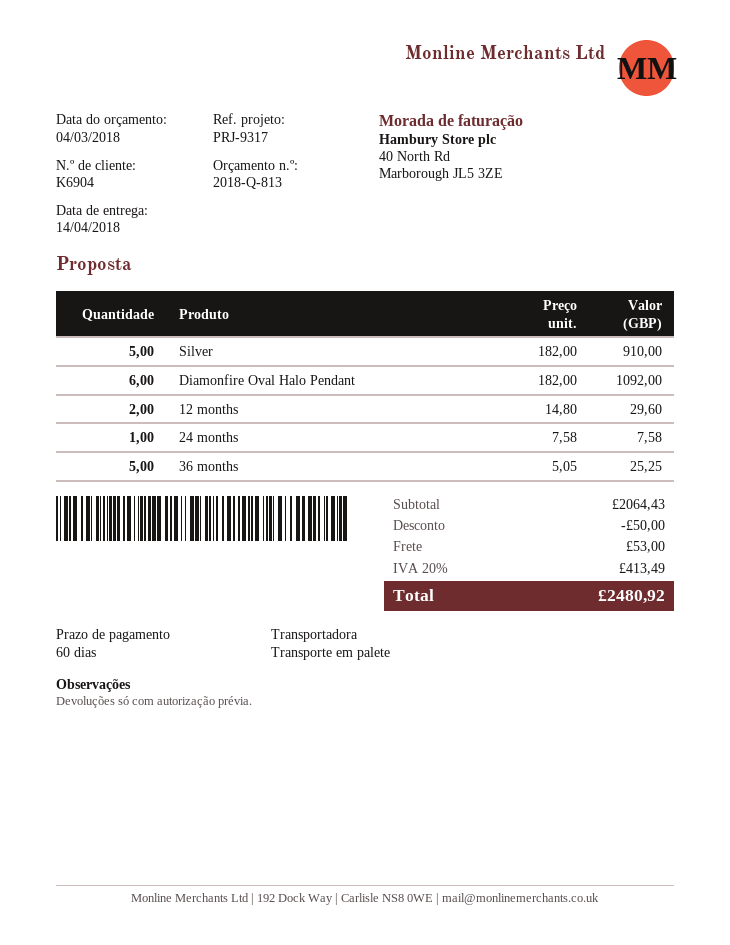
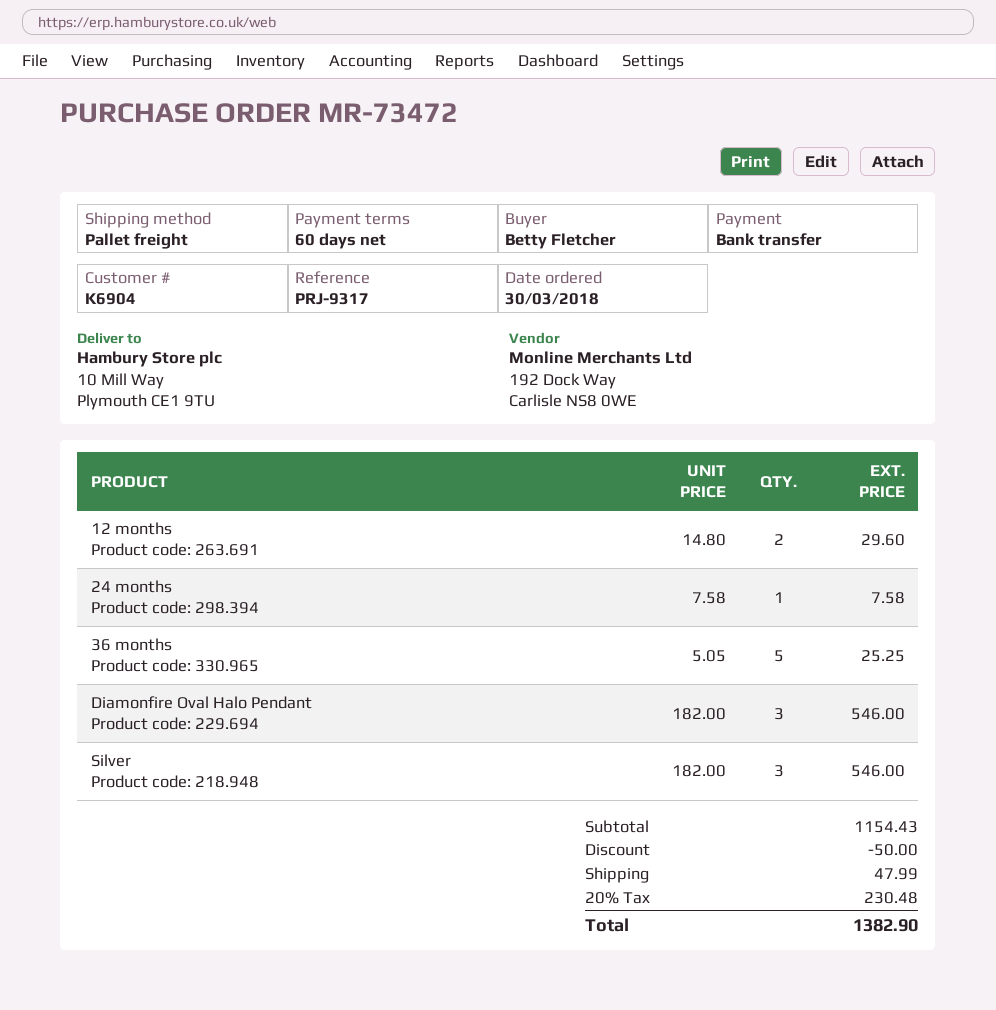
Silver: 5 x 182.00 = 910.00 -> 3 x 182.00 = 546.00
Diamonfire Oval Halo Pendant: 6 x 182.00 = 1092.00 -> 3 x 182.00 = 546.00
subtotal: 2064.43 -> 1154.43
shipping: 53.00 -> 47.99
tax: 20% = 413.49 -> 20% = 230.48
total: 2480.92 -> 1382.90

